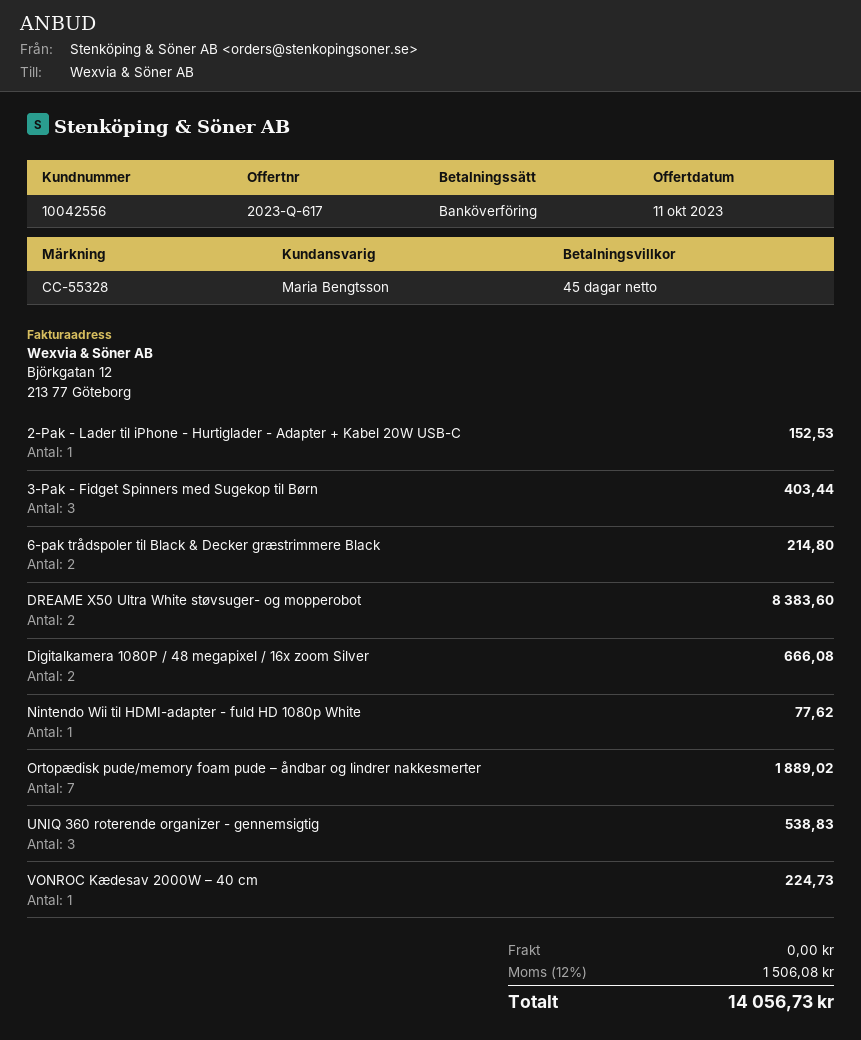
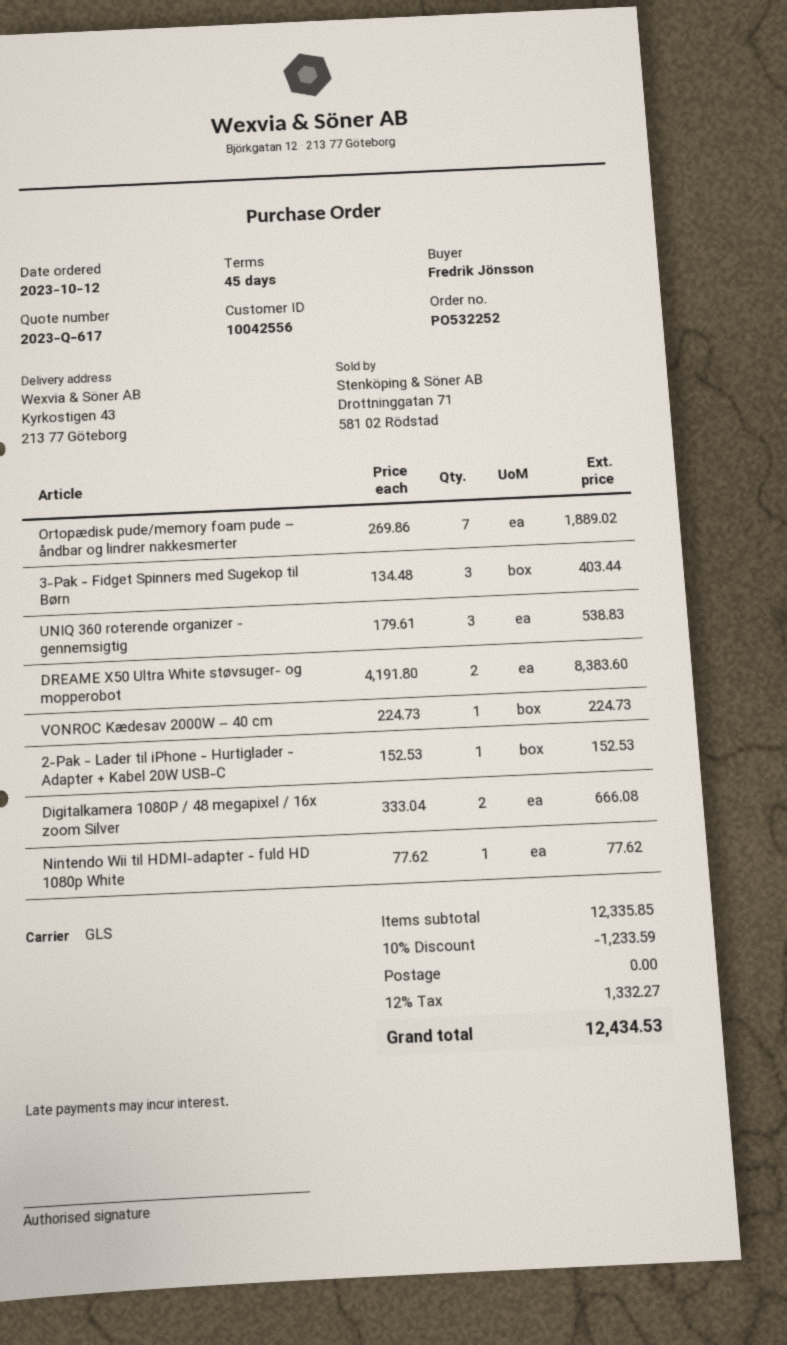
6-pak trådspoler til Black & Decker græstrimmere Black: 2 for 214.80 -> none
discount: none -> 10% = 1233.59
tax: 12% = 1506.08 -> 12% = 1332.27
total: 14056.73 -> 12434.53

